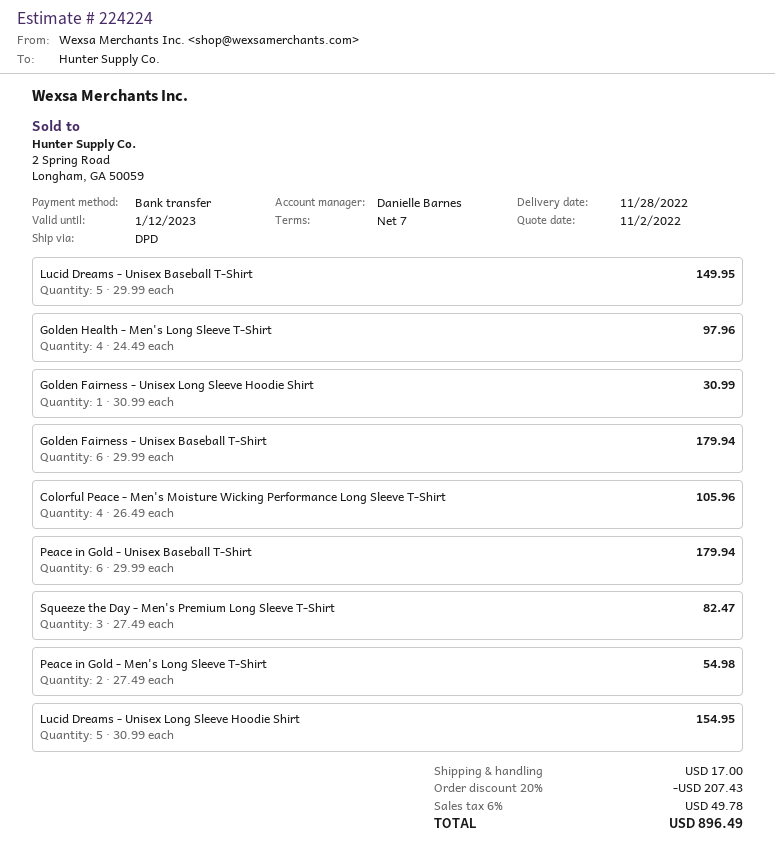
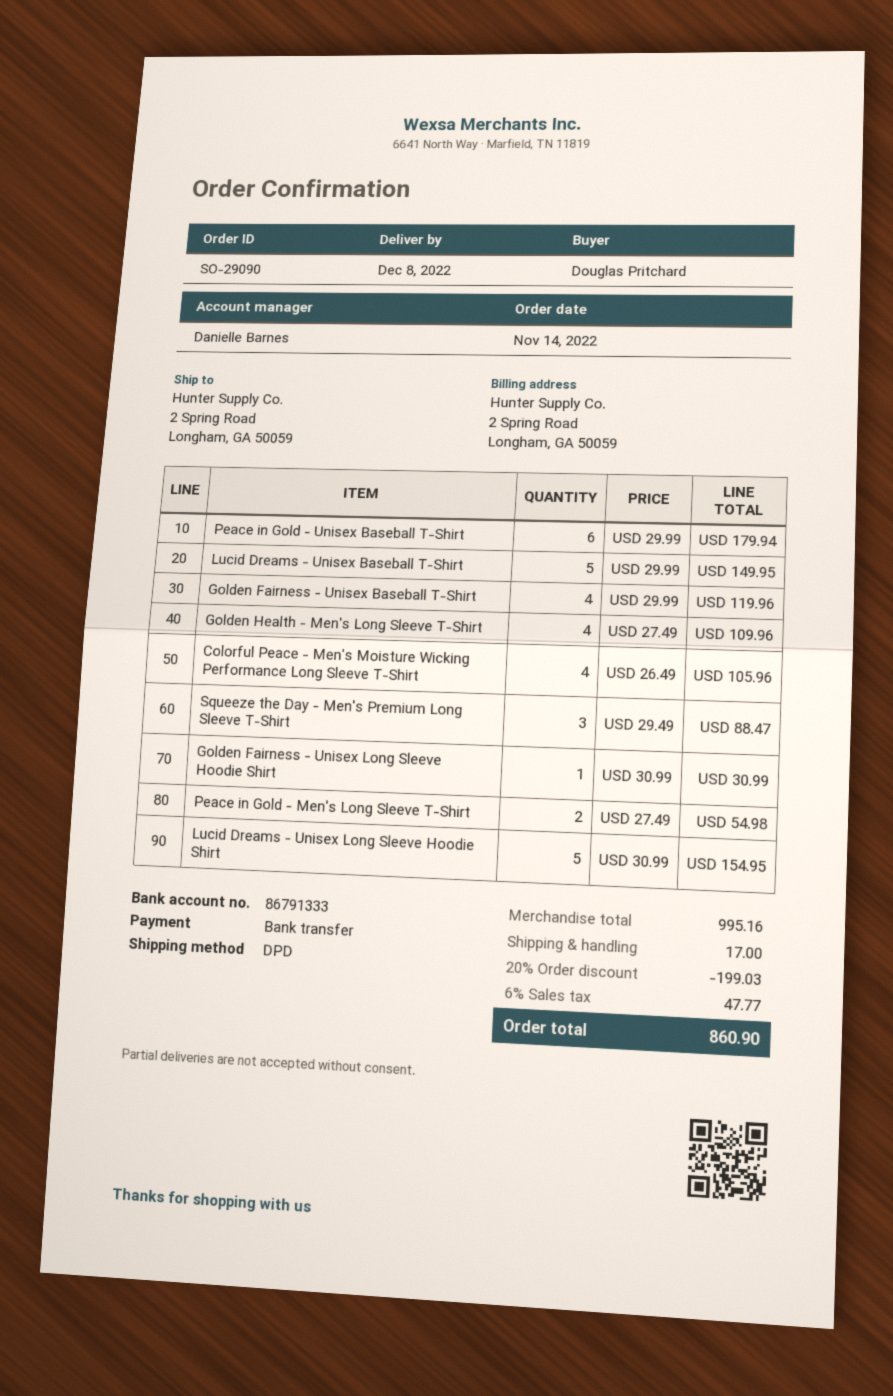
delivery date: 2022-11-28 -> 2022-12-08
Golden Health - Men's Long Sleeve T-Shirt: 4 x 24.49 = 97.96 -> 4 x 27.49 = 109.96
Golden Fairness - Unisex Baseball T-Shirt: 6 x 29.99 = 179.94 -> 4 x 29.99 = 119.96
Squeeze the Day - Men's Premium Long Sleeve T-Shirt: 3 x 27.49 = 82.47 -> 3 x 29.49 = 88.47
discount: 20% = 207.43 -> 20% = 199.03
tax: 6% = 49.78 -> 6% = 47.77
total: 896.49 -> 860.90

